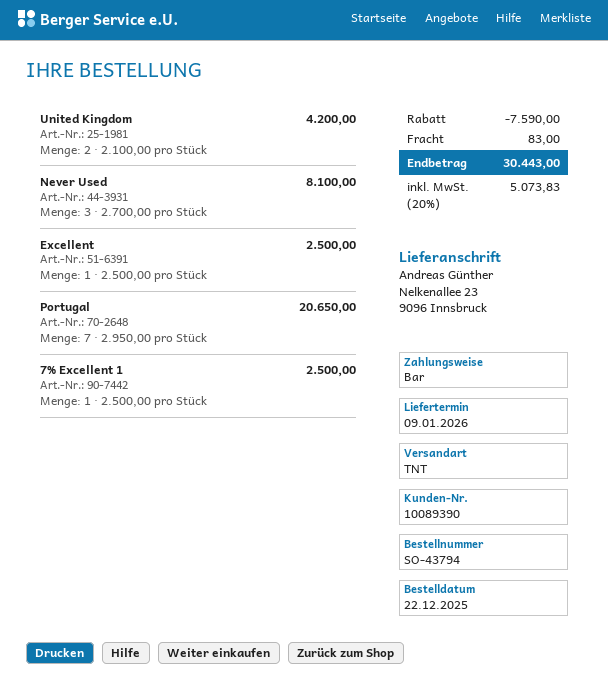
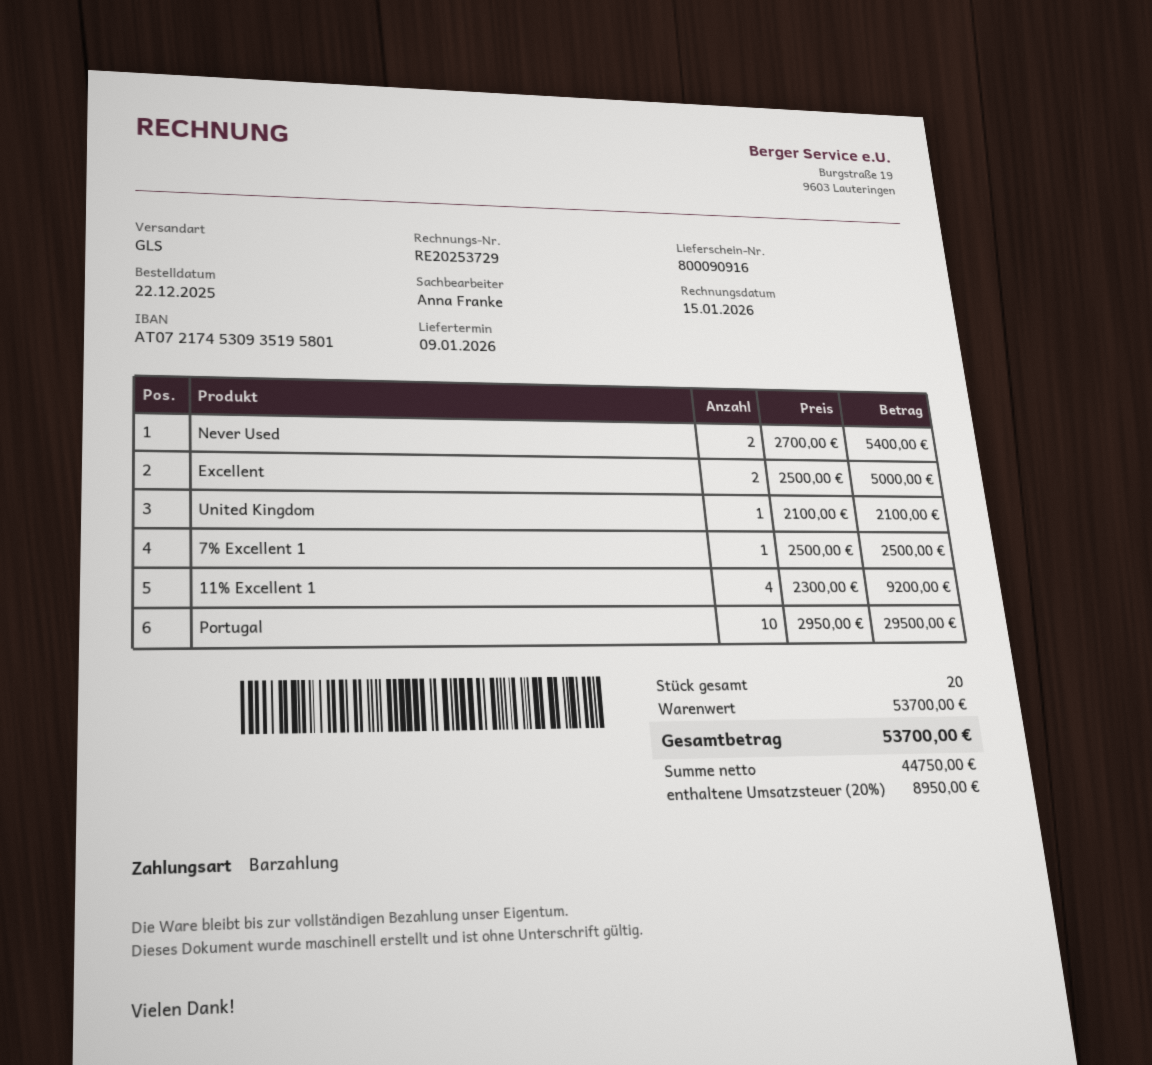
shipping method: TNT -> GLS
United Kingdom: 2 x 2100.00 = 4200.00 -> 1 x 2100.00 = 2100.00
Never Used: 3 x 2700.00 = 8100.00 -> 2 x 2700.00 = 5400.00
Excellent: 1 x 2500.00 = 2500.00 -> 2 x 2500.00 = 5000.00
Portugal: 7 x 2950.00 = 20650.00 -> 10 x 2950.00 = 29500.00
11% Excellent 1: none -> 4 x 2300.00 = 9200.00
discount: 7590.00 -> none
shipping: 83.00 -> none
tax: 20% = 5073.83 -> 20% = 8950.00
total: 30443.00 -> 53700.00

